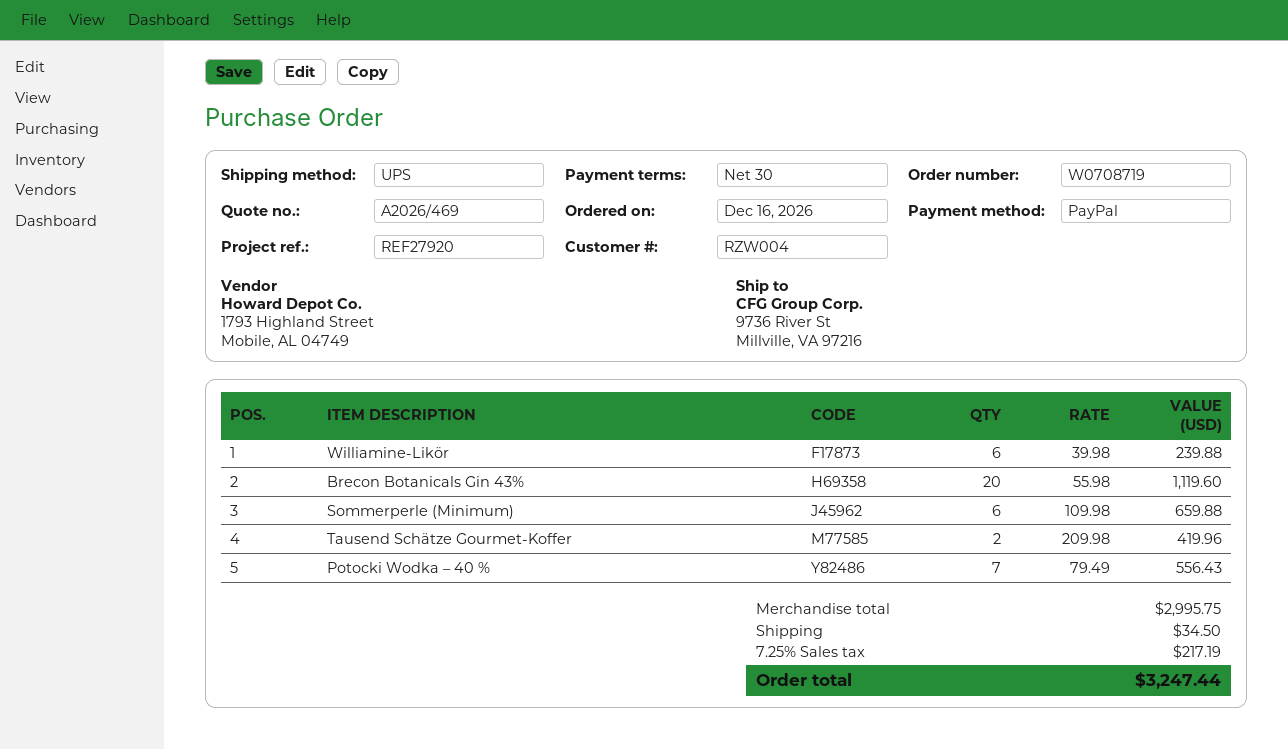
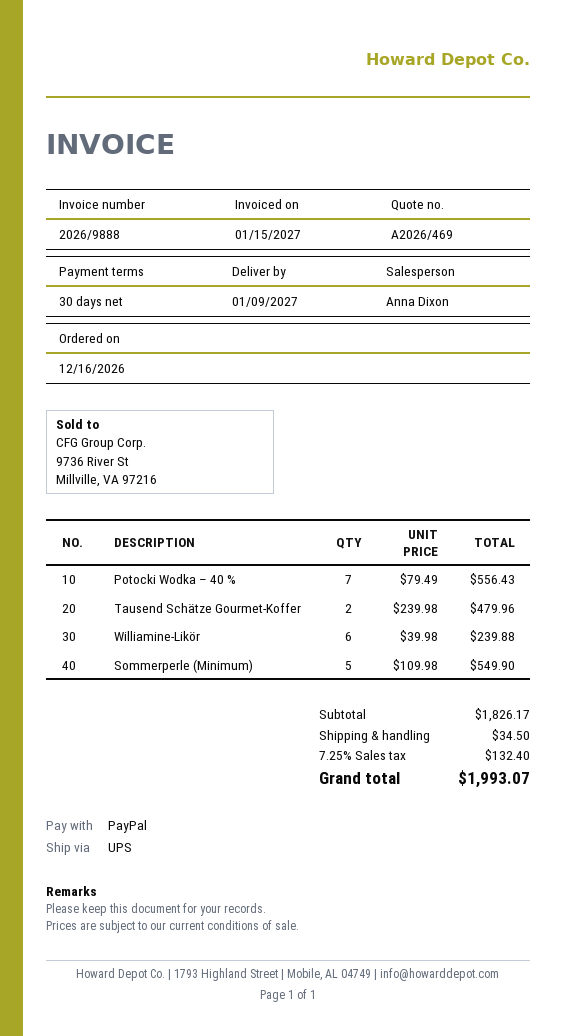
Brecon Botanicals Gin 43%: 20 x 55.98 = 1119.60 -> none
Sommerperle (Minimum): 6 x 109.98 = 659.88 -> 5 x 109.98 = 549.90
Tausend Schätze Gourmet-Koffer: 2 x 209.98 = 419.96 -> 2 x 239.98 = 479.96
subtotal: 2995.75 -> 1826.17
tax: 7.25% = 217.19 -> 7.25% = 132.40
total: 3247.44 -> 1993.07

